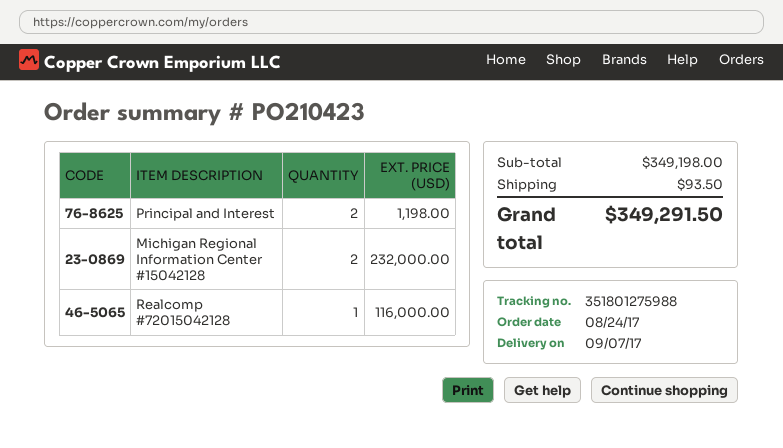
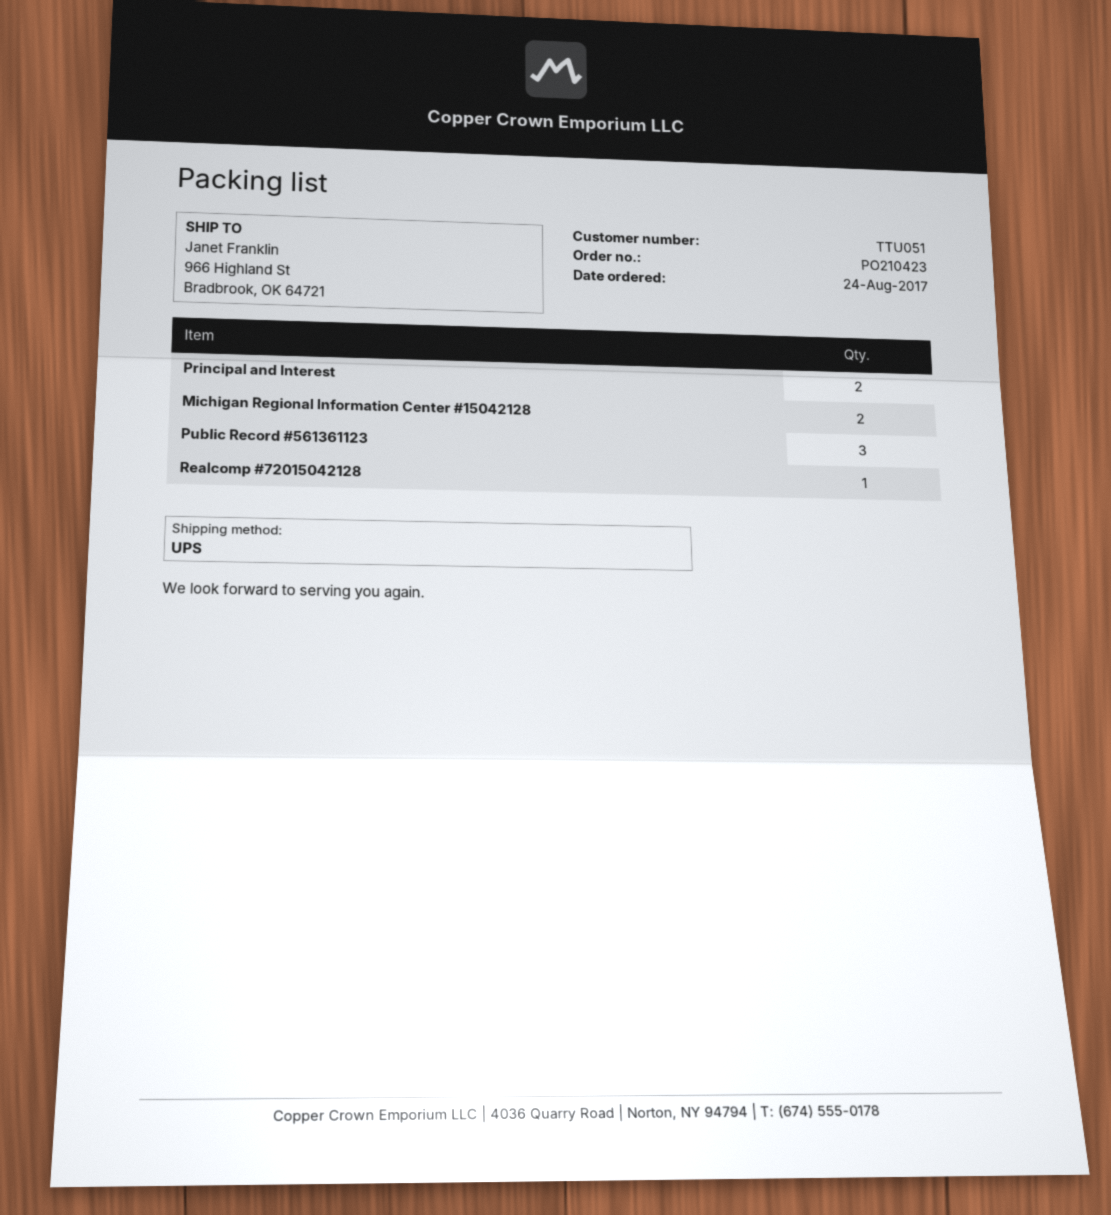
Public Record #561361123: none -> 3

